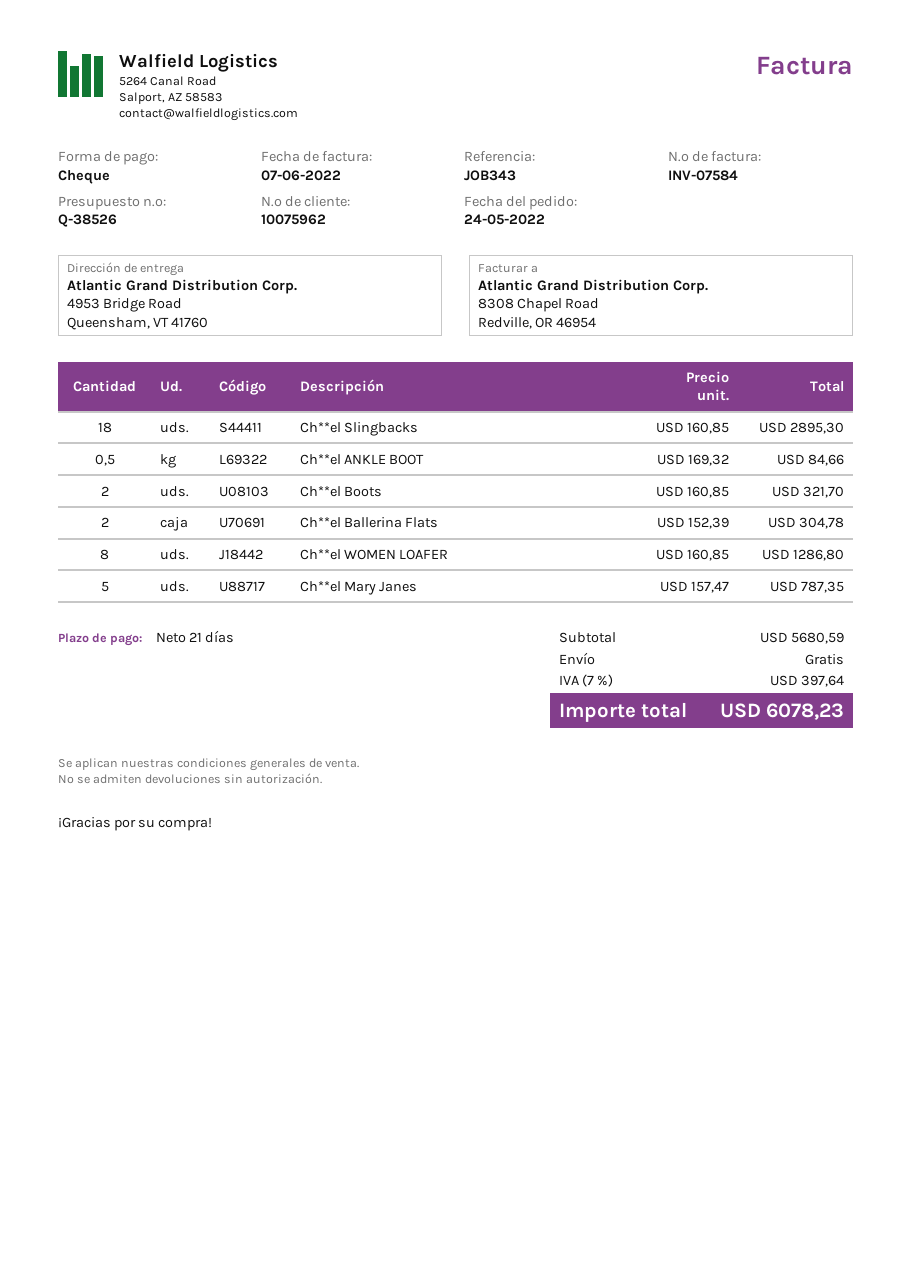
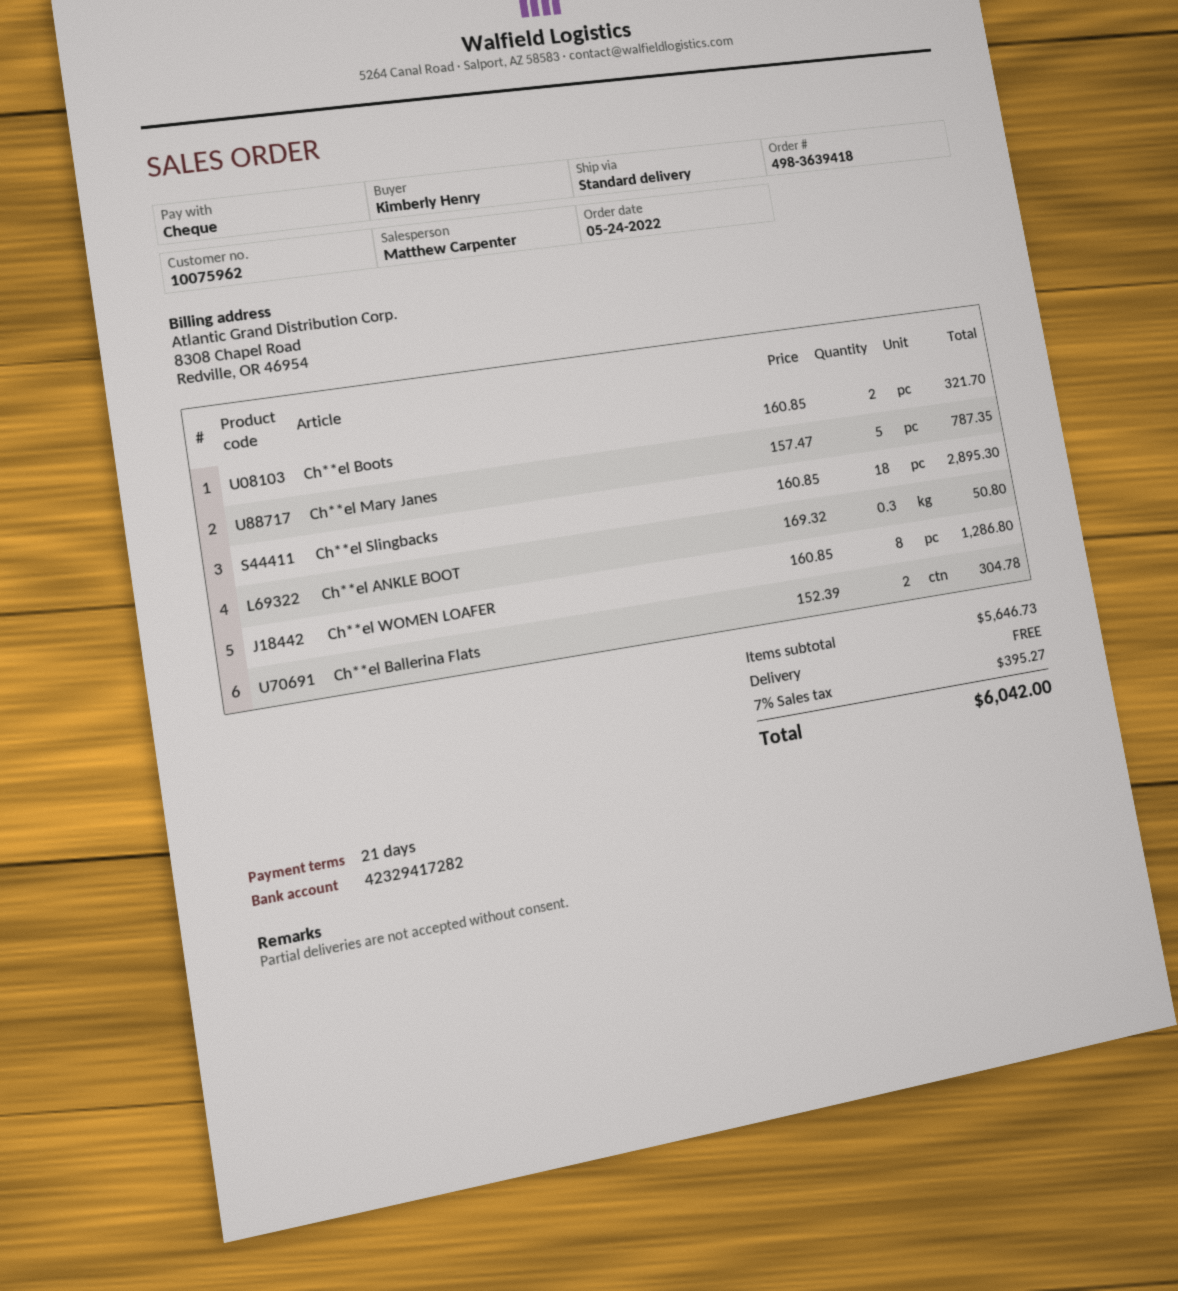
Ch**el ANKLE BOOT: 0.5 x 169.32 = 84.66 -> 0.3 x 169.32 = 50.80
subtotal: 5680.59 -> 5646.73
tax: 7% = 397.64 -> 7% = 395.27
total: 6078.23 -> 6042.00

